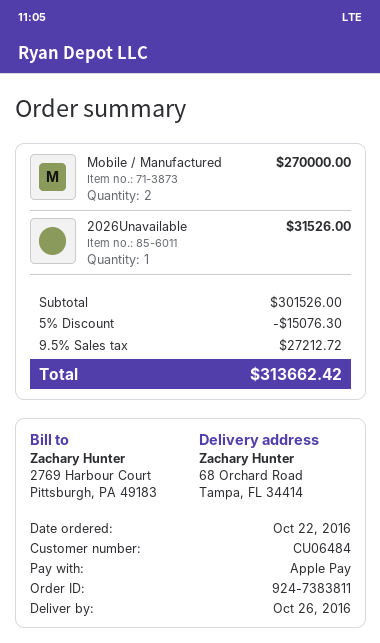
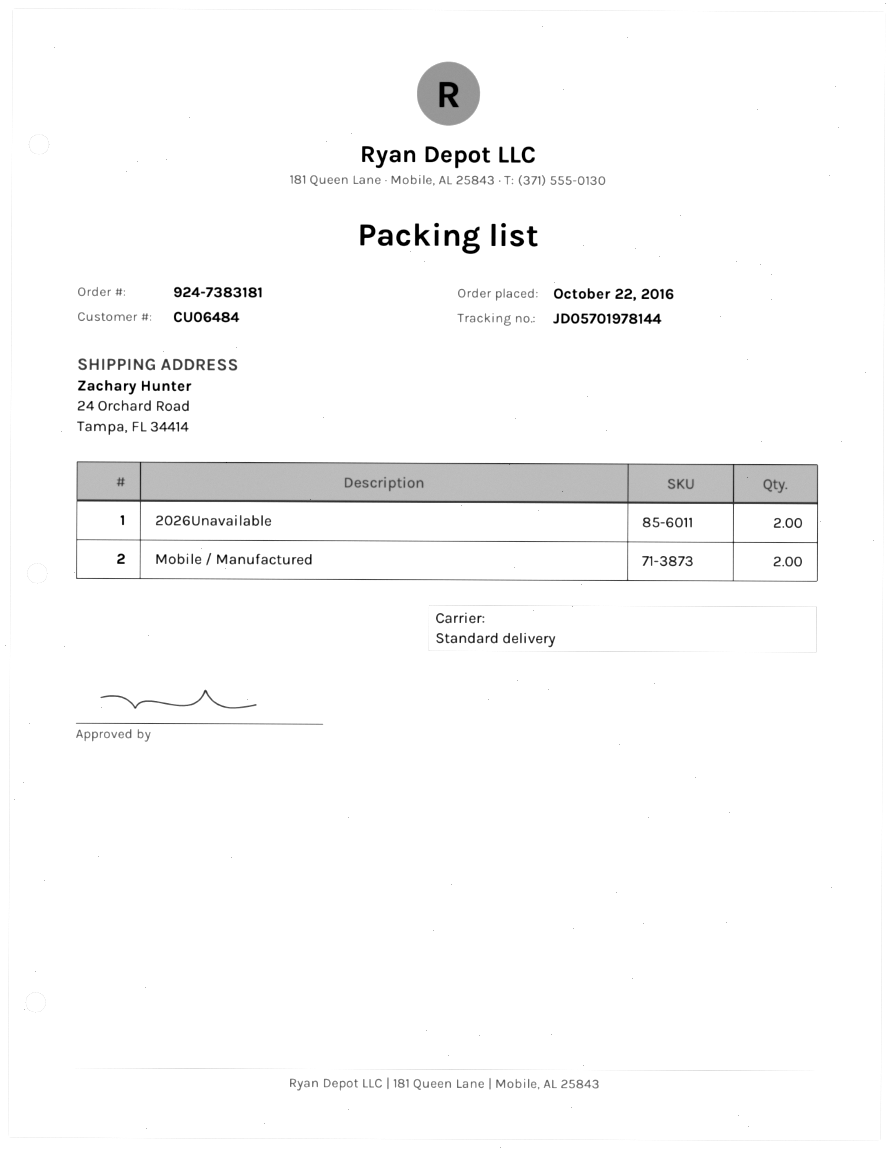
order number: 924-7383811 -> 924-7383181
ship to: 68 Orchard Road, Tampa, FL 34414 -> 24 Orchard Road, Tampa, FL 34414
2026Unavailable: 1 -> 2

